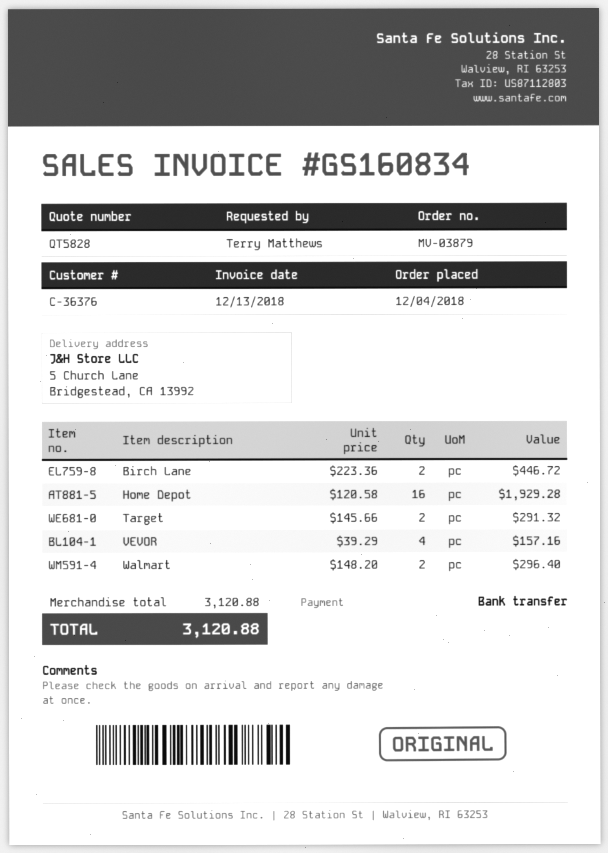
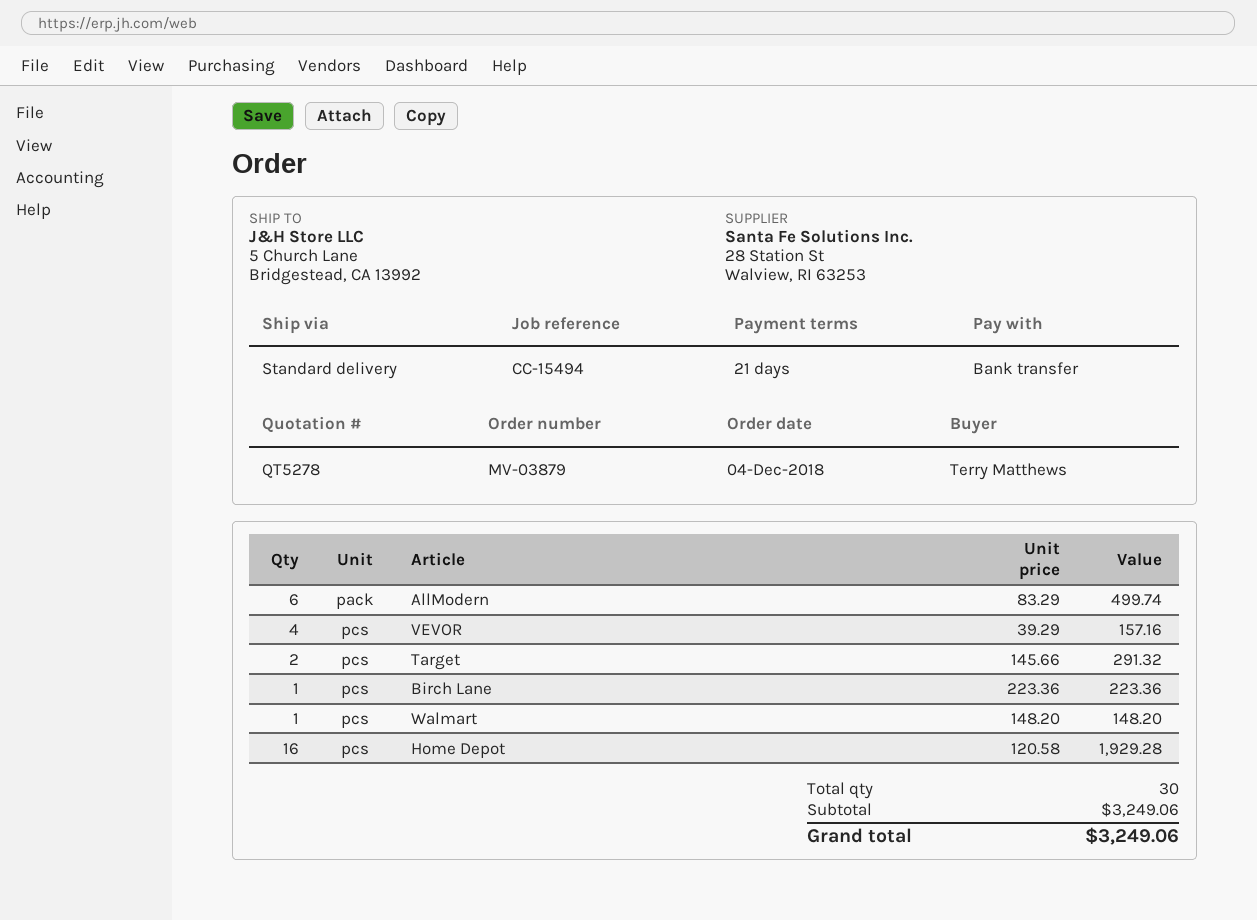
quote number: QT5828 -> QT5278
Birch Lane: 2 x 223.36 = 446.72 -> 1 x 223.36 = 223.36
Walmart: 2 x 148.20 = 296.40 -> 1 x 148.20 = 148.20
AllModern: none -> 6 x 83.29 = 499.74
subtotal: 3120.88 -> 3249.06
total: 3120.88 -> 3249.06

